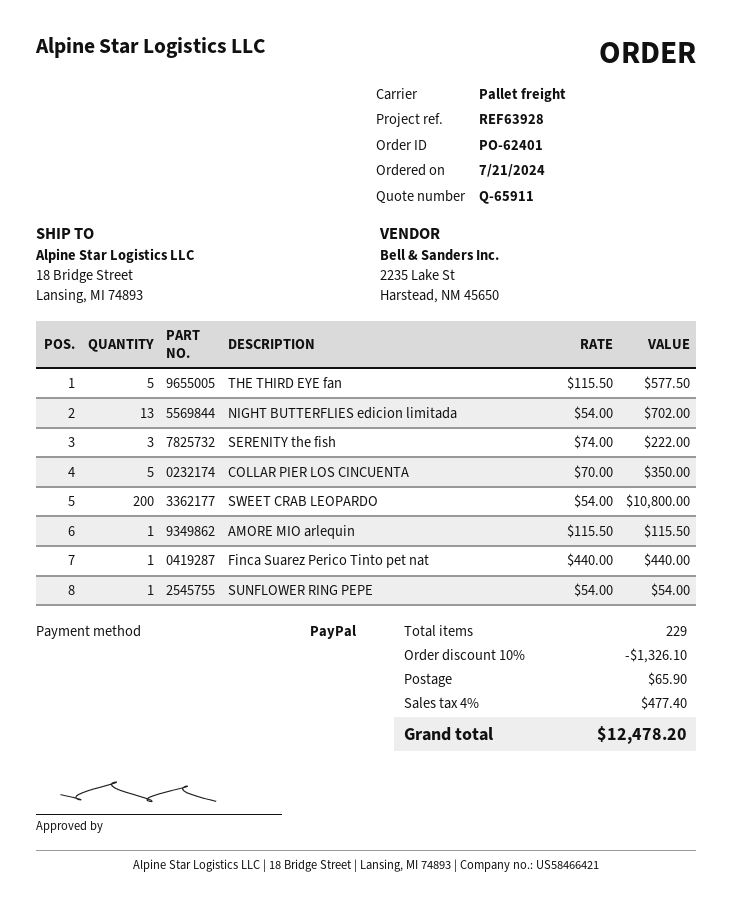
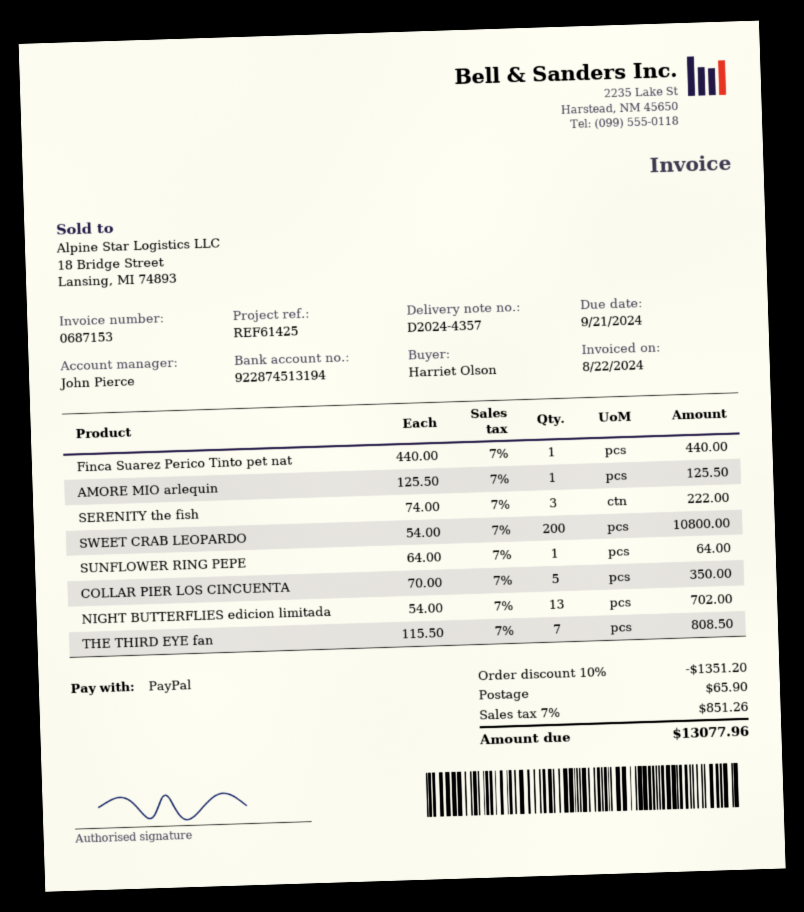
reference: REF63928 -> REF61425
THE THIRD EYE fan: 5 x 115.50 = 577.50 -> 7 x 115.50 = 808.50
AMORE MIO arlequin: 1 x 115.50 = 115.50 -> 1 x 125.50 = 125.50
SUNFLOWER RING PEPE: 1 x 54.00 = 54.00 -> 1 x 64.00 = 64.00
discount: 10% = 1326.10 -> 10% = 1351.20
tax: 4% = 477.40 -> 7% = 851.26
total: 12478.20 -> 13077.96

